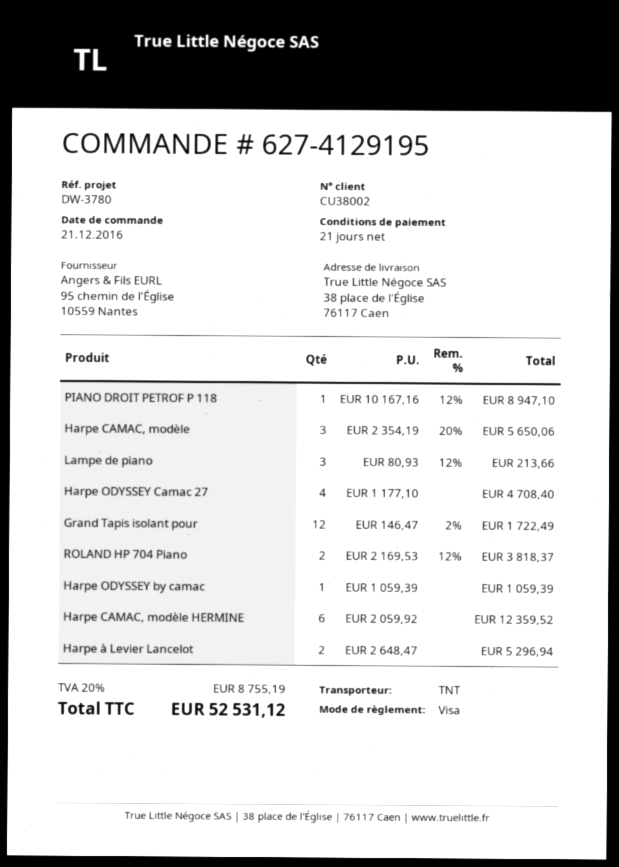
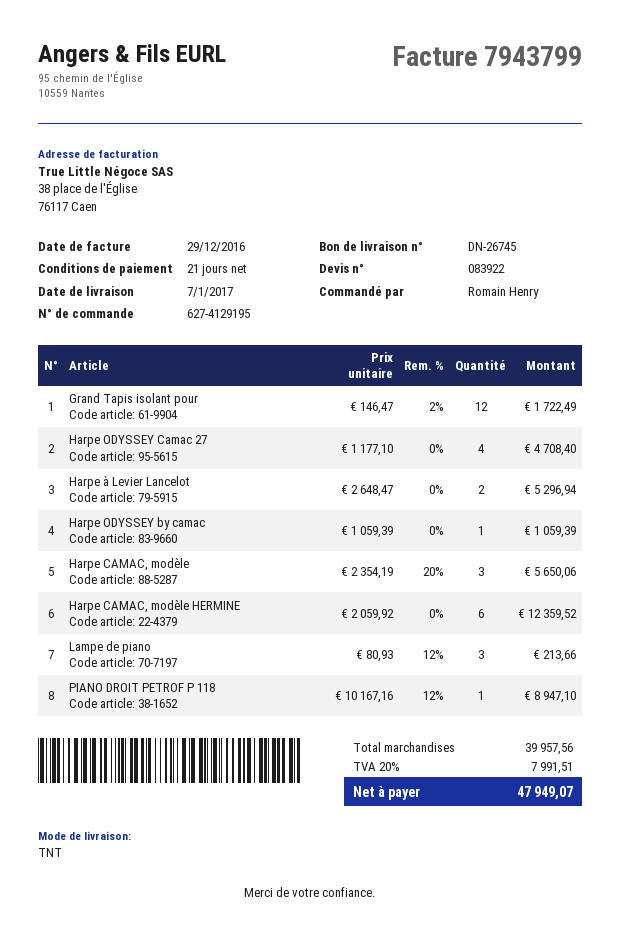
ROLAND HP 704 Piano: 2 x 2169.53 - 12% = 3818.37 -> none
tax: 20% = 8755.19 -> 20% = 7991.51
total: 52531.12 -> 47949.07

